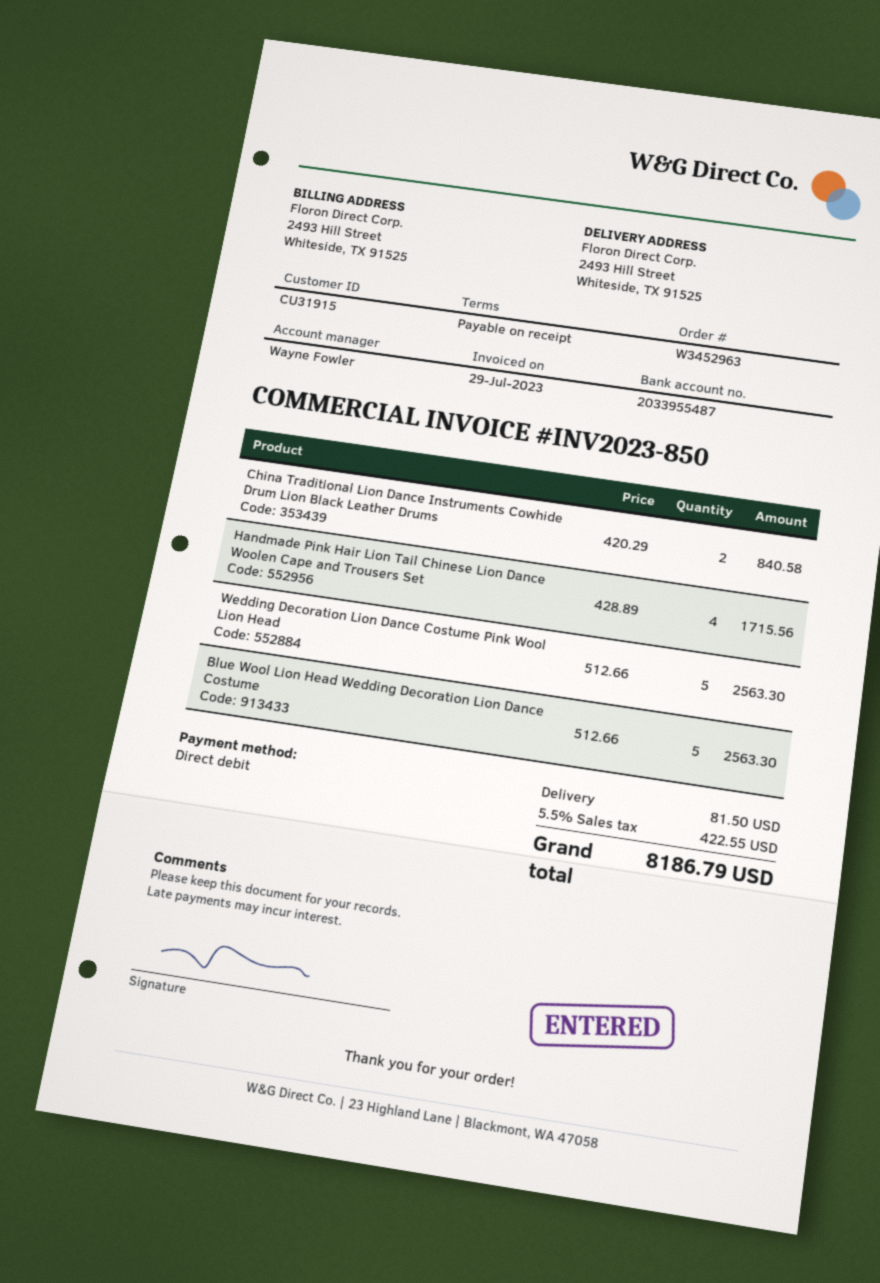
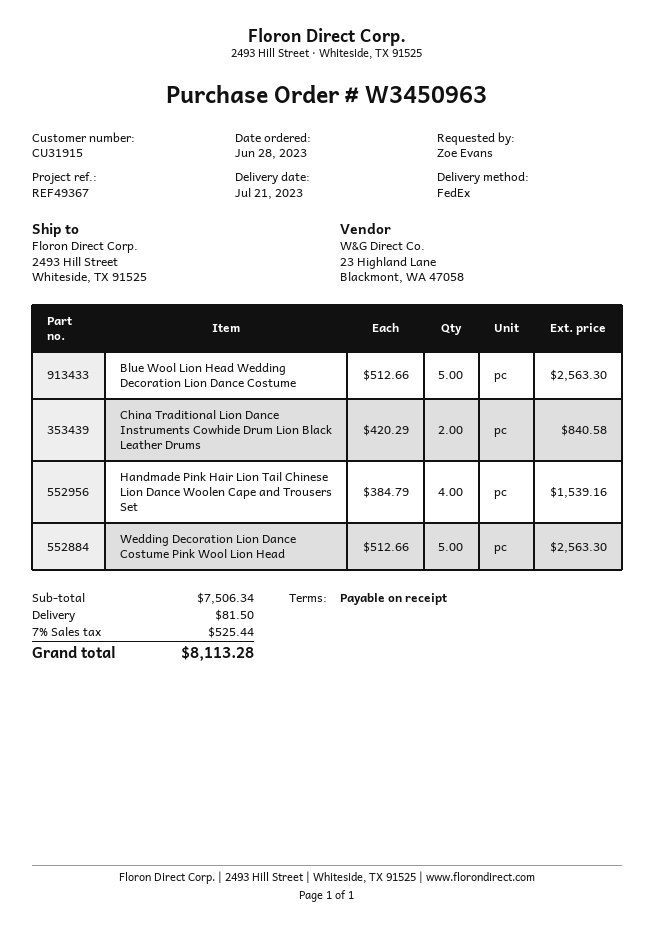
order number: W3452963 -> W3450963
Handmade Pink Hair Lion Tail Chinese Lion Dance Woolen Cape and Trousers Set: 4 x 428.89 = 1715.56 -> 4 x 384.79 = 1539.16
tax: 5.5% = 422.55 -> 7% = 525.44
total: 8186.79 -> 8113.28

